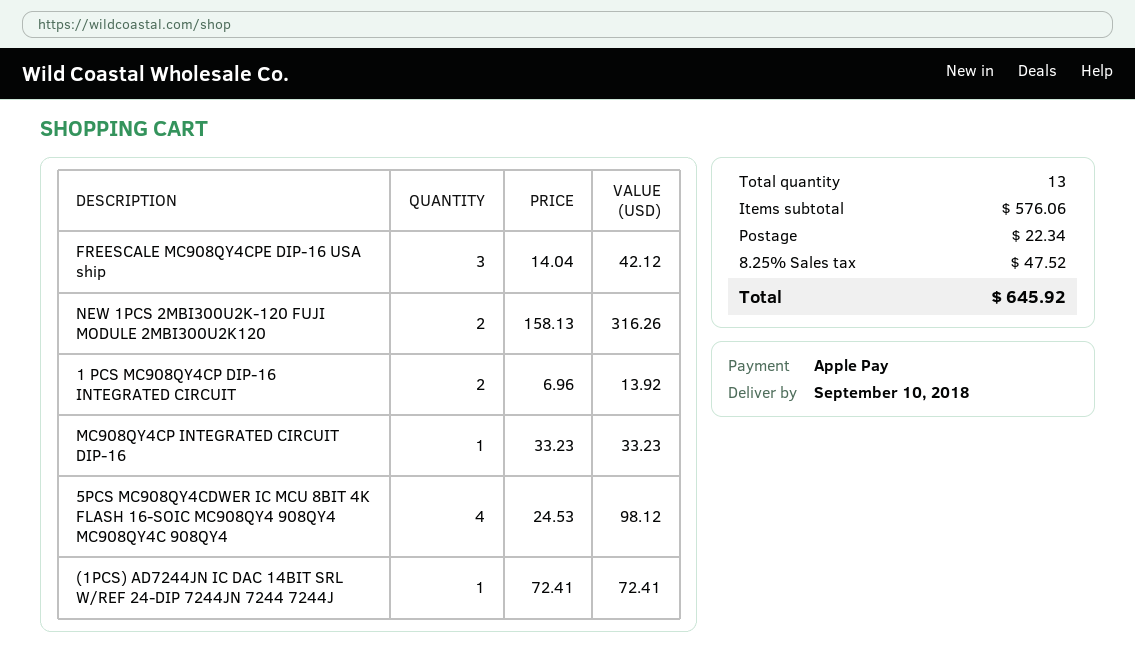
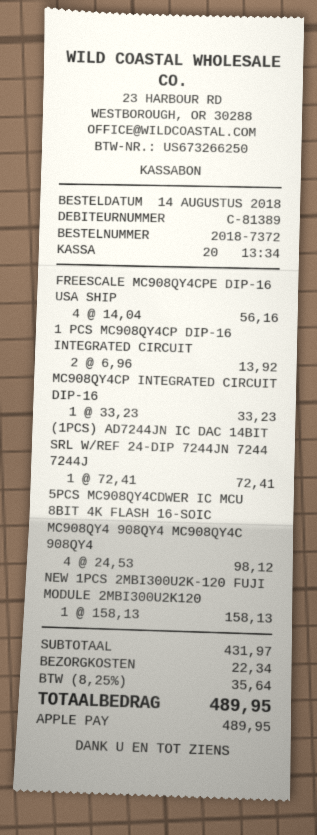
FREESCALE MC908QY4CPE DIP-16 USA ship: 3 x 14.04 = 42.12 -> 4 x 14.04 = 56.16
NEW 1PCS 2MBI300U2K-120 FUJI MODULE 2MBI300U2K120: 2 x 158.13 = 316.26 -> 1 x 158.13 = 158.13
subtotal: 576.06 -> 431.97
tax: 8.25% = 47.52 -> 8.25% = 35.64
total: 645.92 -> 489.95

